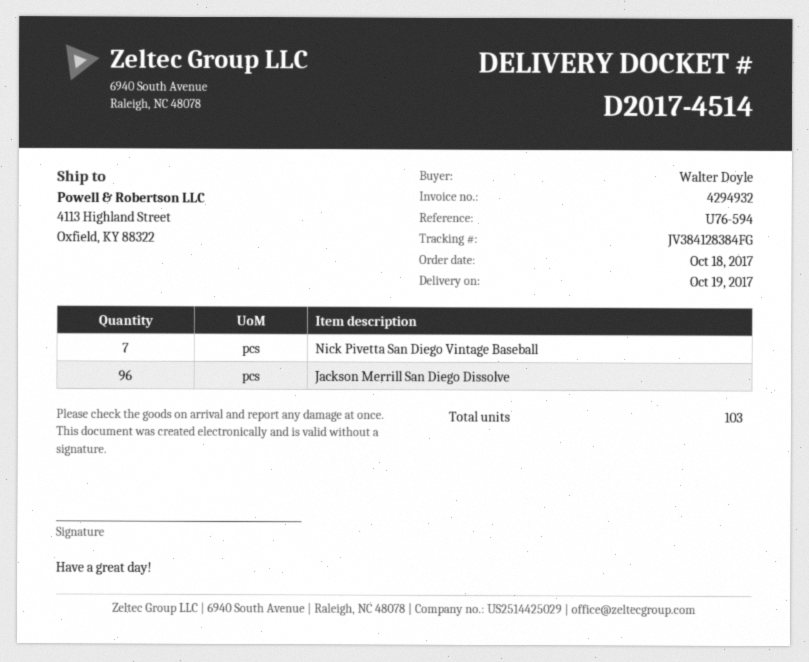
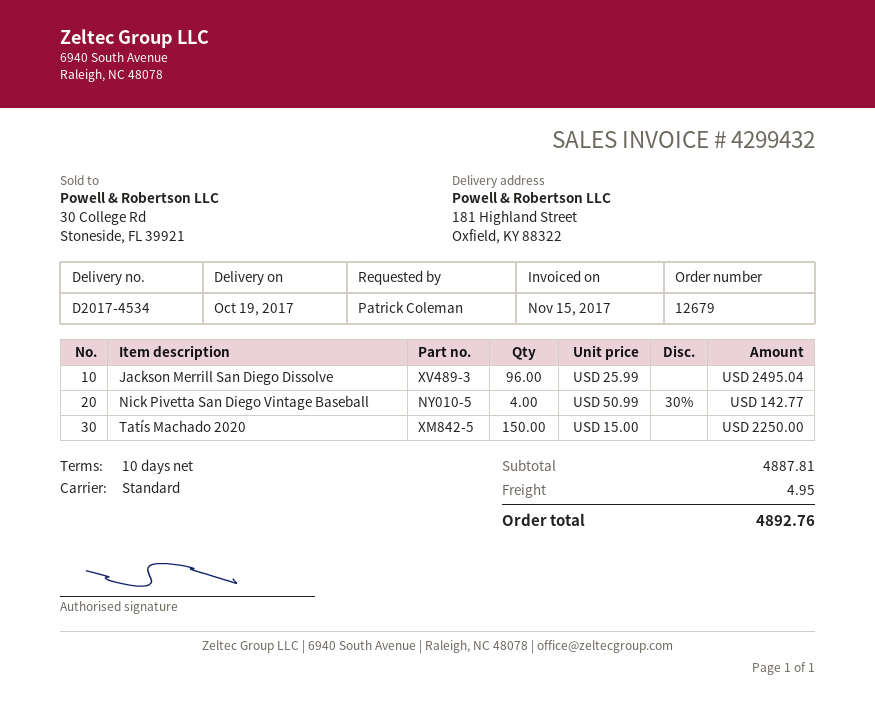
delivery note number: D2017-4514 -> D2017-4534
invoice number: 4294932 -> 4299432
ordered by: Walter Doyle -> Patrick Coleman
ship to: 4113 Highland Street, Oxfield, KY 88322 -> 181 Highland Street, Oxfield, KY 88322
Nick Pivetta San Diego Vintage Baseball: 7 -> 4
Tatís Machado 2020: none -> 150

